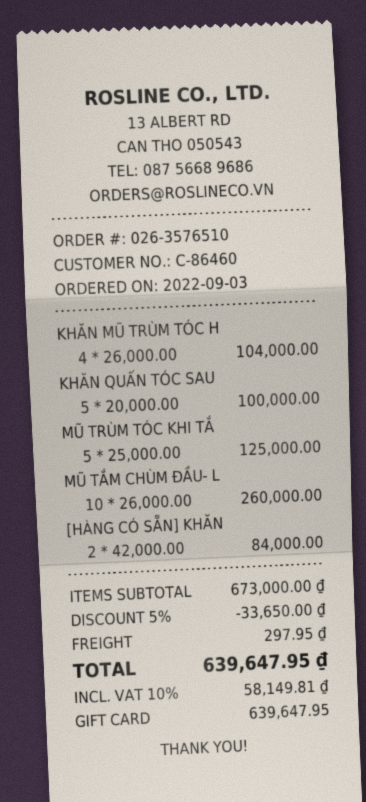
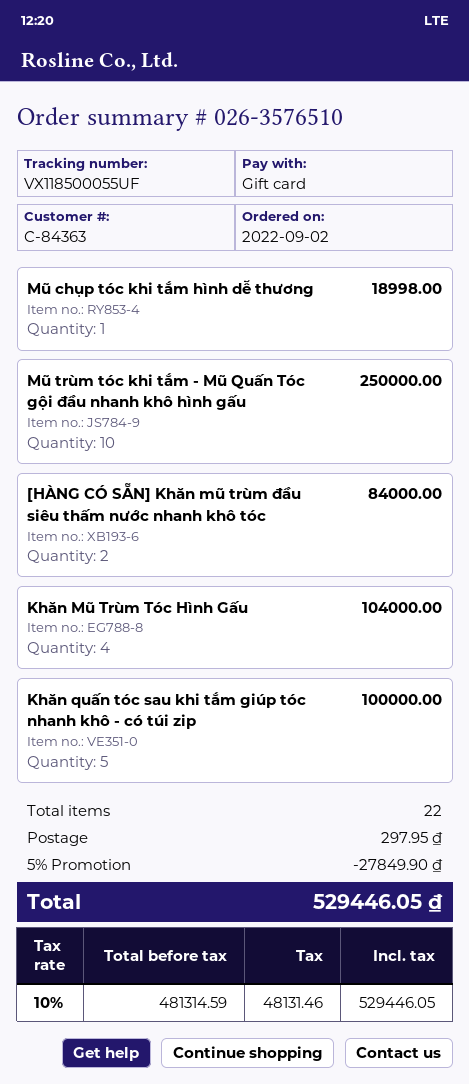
order date: 2022-09-03 -> 2022-09-02
customer number: C-86460 -> C-84363
MŨ TRÙM TÓC KHI TẮ: 5 for 125000.00 -> 10 for 250000.00
MŨ TẮM CHÙM ĐẦU- L: 10 for 260000.00 -> none
Mũ chụp tóc khi tắm hình dễ thương: none -> 1 for 18998.00
discount: 5% = 33650.00 -> 5% = 27849.90
tax: 10% = 58149.81 -> 10% = 48131.46
total: 639647.95 -> 529446.05

